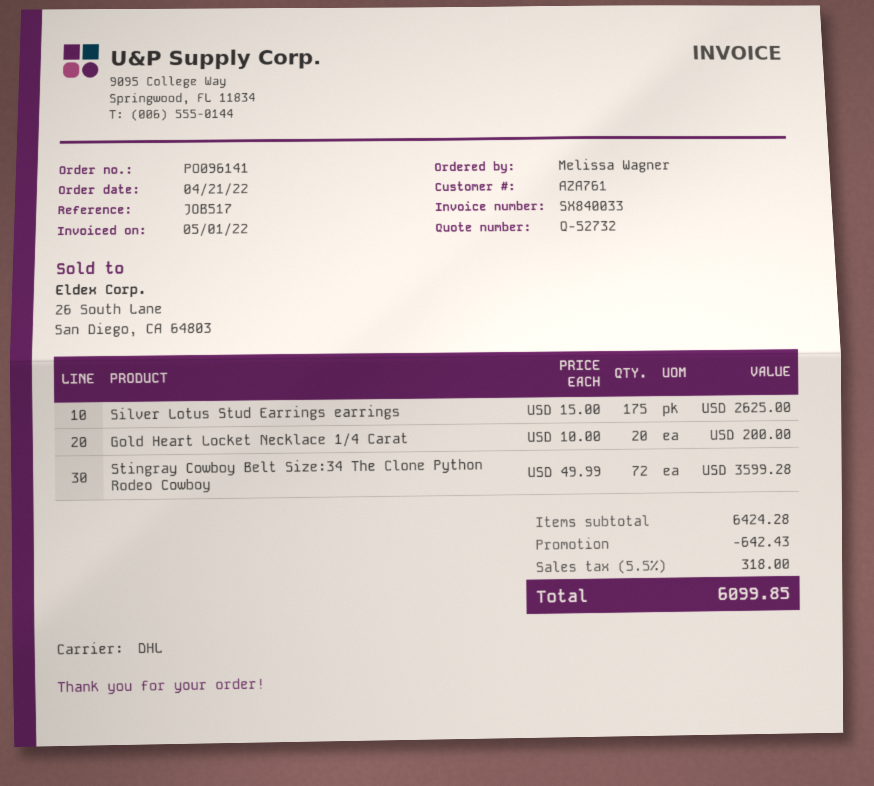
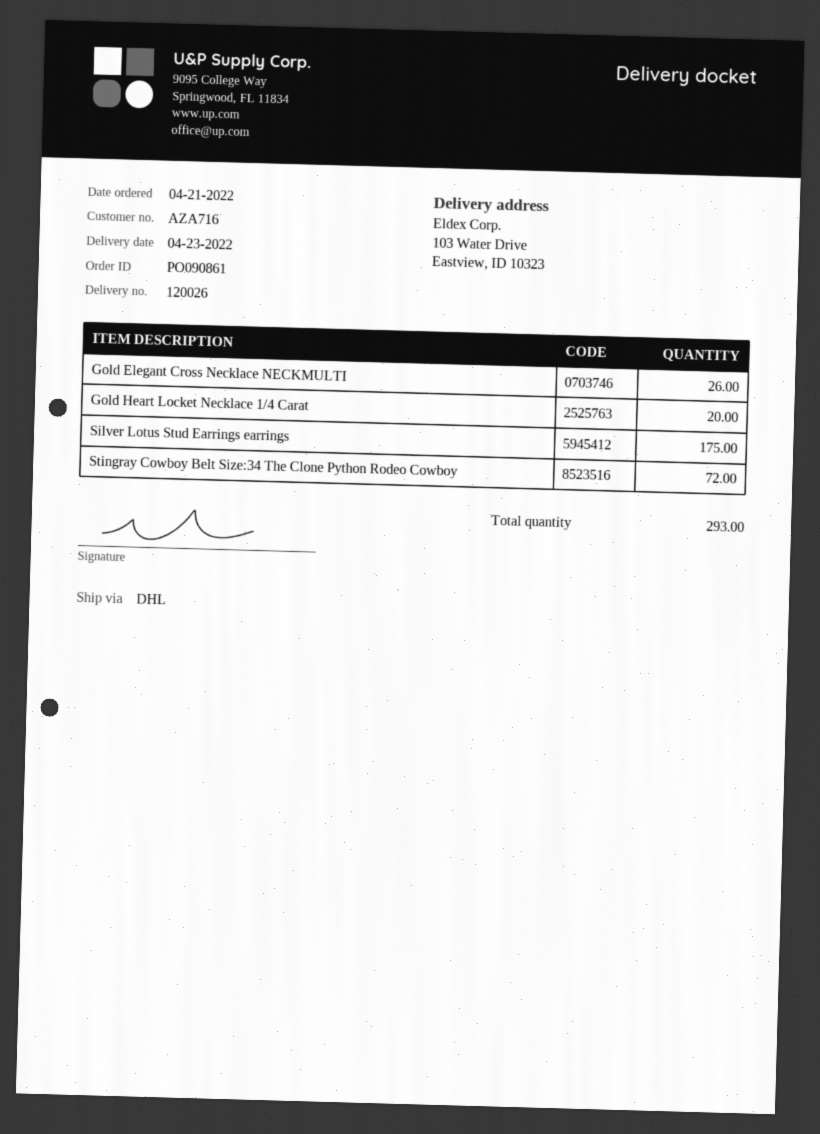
order number: PO096141 -> PO090861
customer number: AZA761 -> AZA716
Gold Elegant Cross Necklace NECKMULTI: none -> 26

